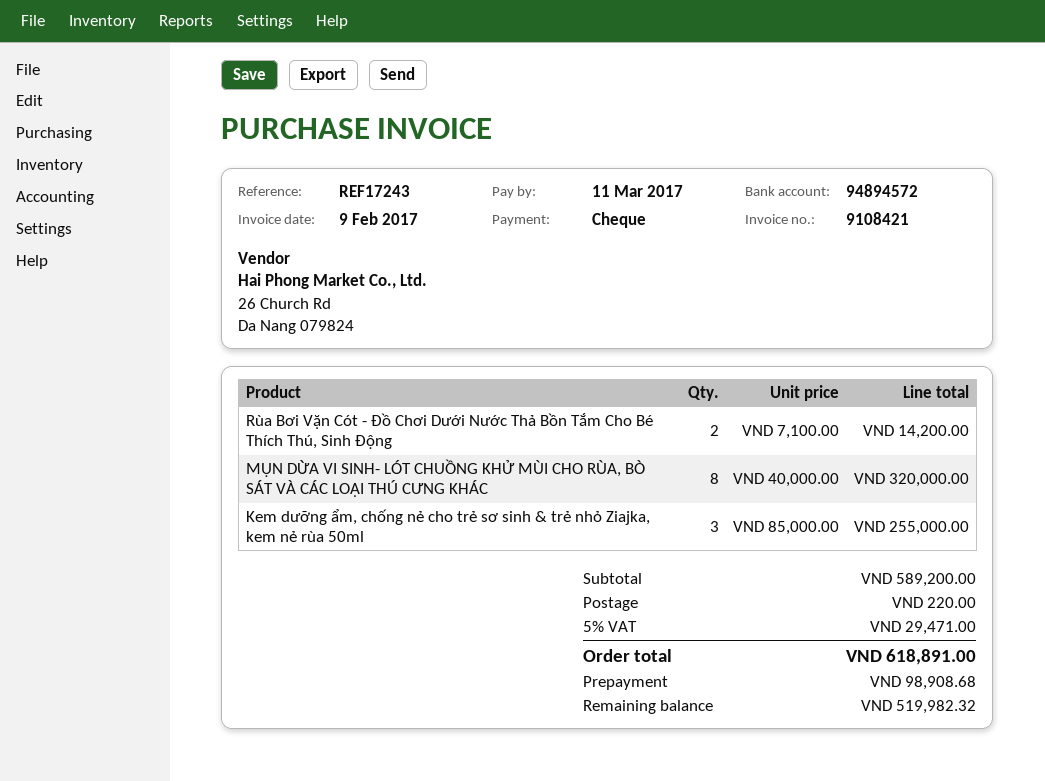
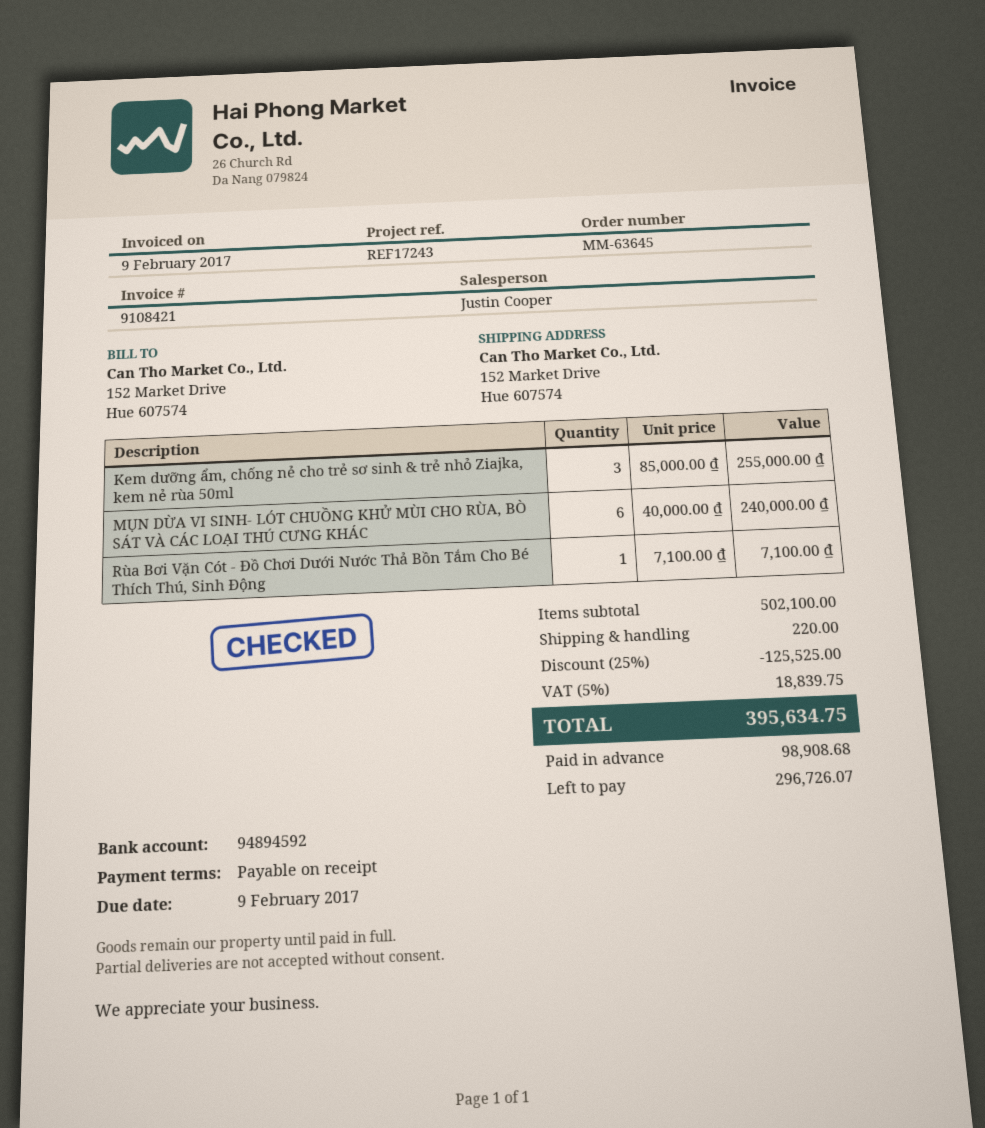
due date: 2017-03-11 -> 2017-02-09
bank account: 94894572 -> 94894592
Rùa Bơi Vặn Cót - Đồ Chơi Dưới Nước Thả Bồn Tắm Cho Bé Thích Thú, Sinh Động: 2 x 7100.00 = 14200.00 -> 1 x 7100.00 = 7100.00
MỤN DỪA VI SINH- LÓT CHUỒNG KHỬ MÙI CHO RÙA, BÒ SÁT VÀ CÁC LOẠI THÚ CƯNG KHÁC: 8 x 40000.00 = 320000.00 -> 6 x 40000.00 = 240000.00
subtotal: 589200.00 -> 502100.00
discount: none -> 25% = 125525.00
tax: 5% = 29471.00 -> 5% = 18839.75
total: 618891.00 -> 395634.75
balance: 519982.32 -> 296726.07

